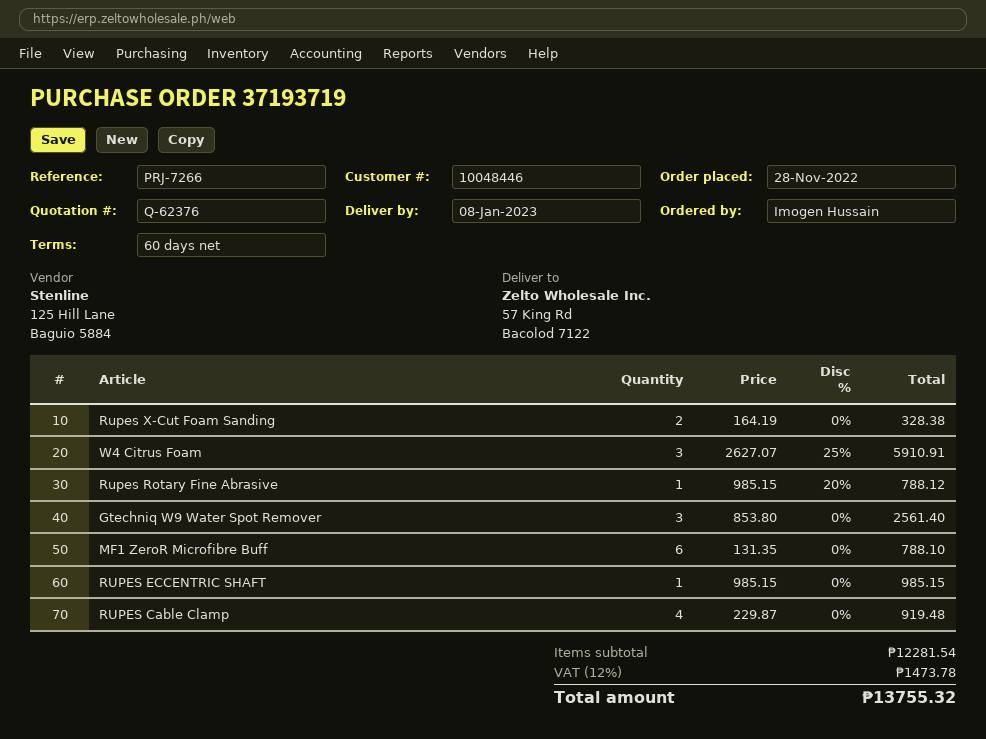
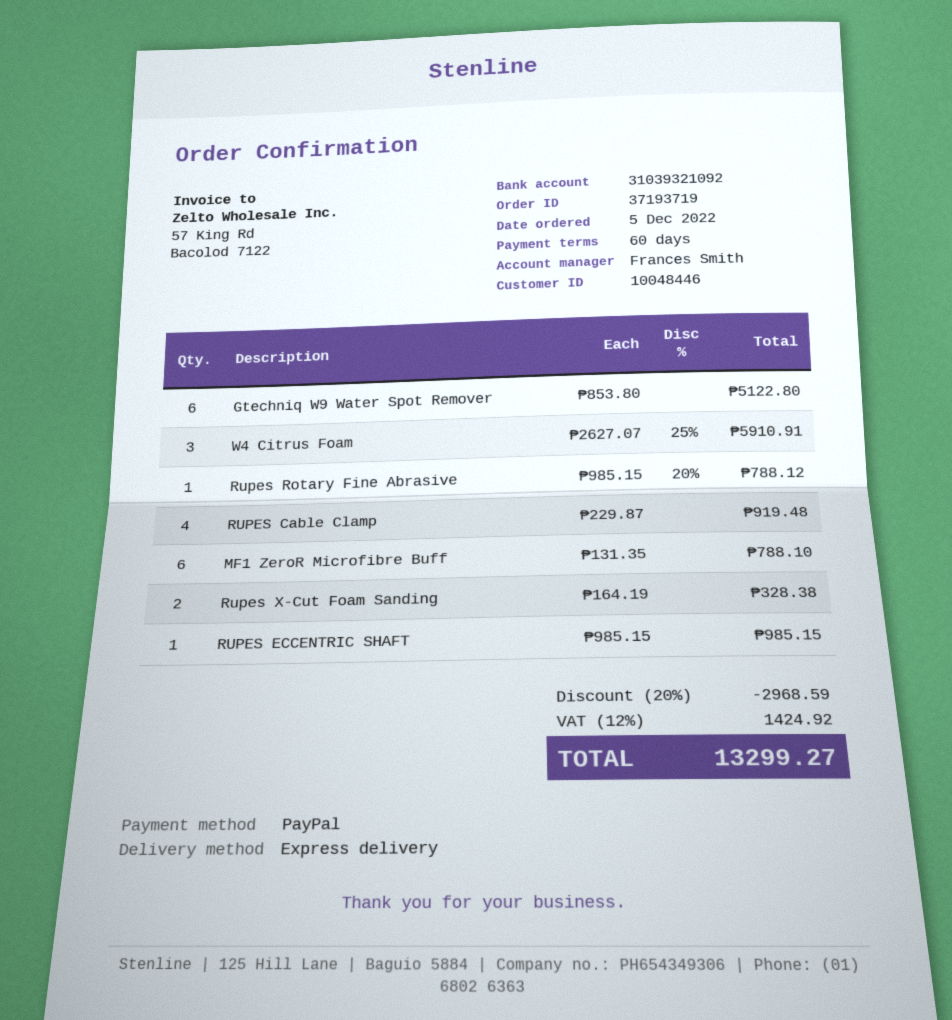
order date: 2022-11-28 -> 2022-12-05
Gtechniq W9 Water Spot Remover: 3 x 853.80 = 2561.40 -> 6 x 853.80 = 5122.80
discount: none -> 20% = 2968.59
tax: 12% = 1473.78 -> 12% = 1424.92
total: 13755.32 -> 13299.27

